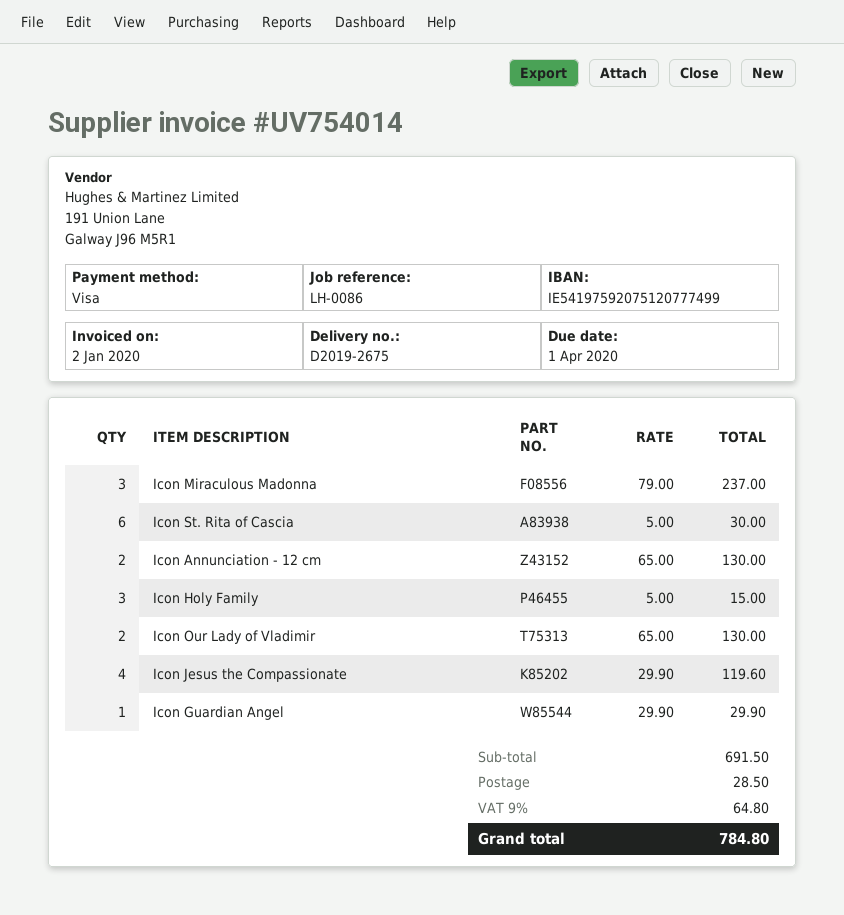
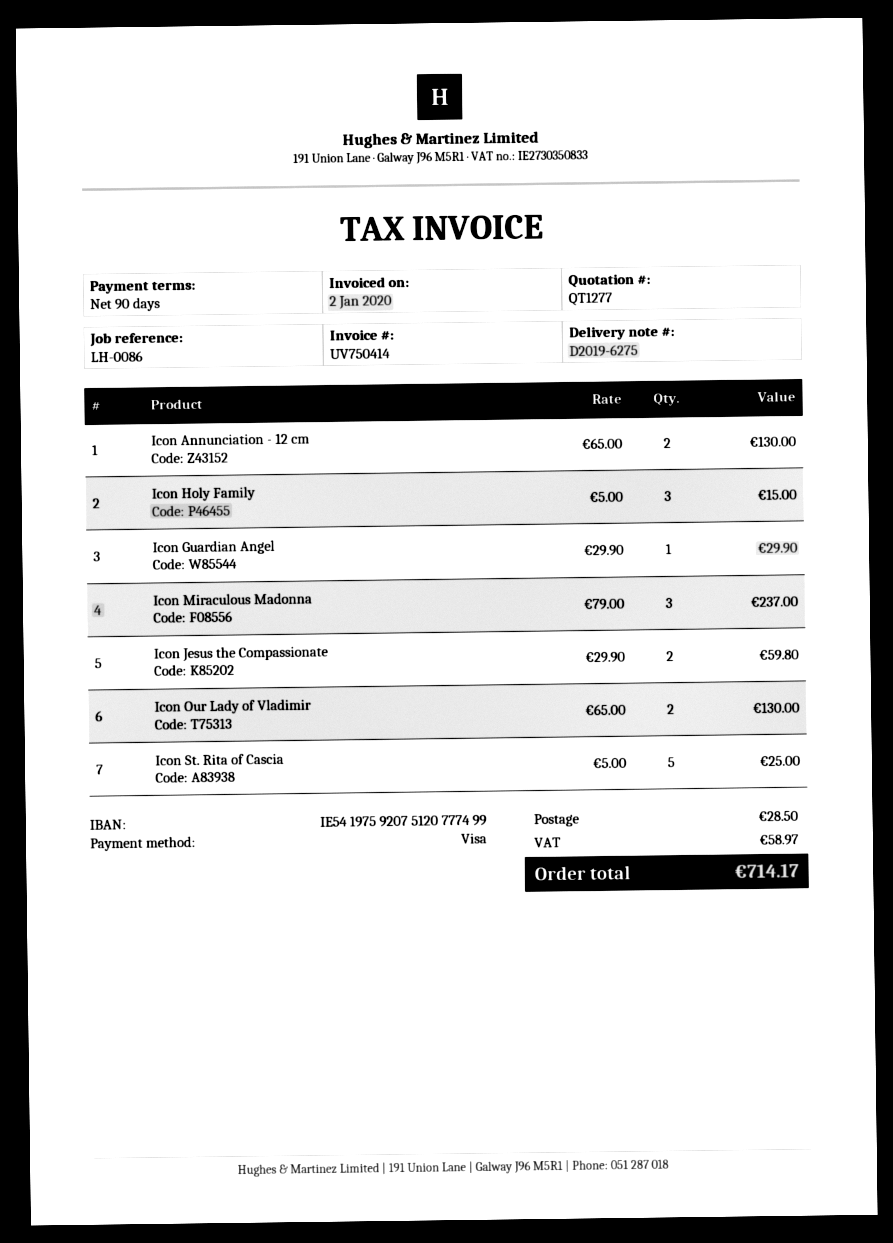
delivery note number: D2019-2675 -> D2019-6275
invoice number: UV754014 -> UV750414
Icon St. Rita of Cascia: 6 x 5.00 = 30.00 -> 5 x 5.00 = 25.00
Icon Jesus the Compassionate: 4 x 29.90 = 119.60 -> 2 x 29.90 = 59.80
tax: 64.80 -> 58.97
total: 784.80 -> 714.17

